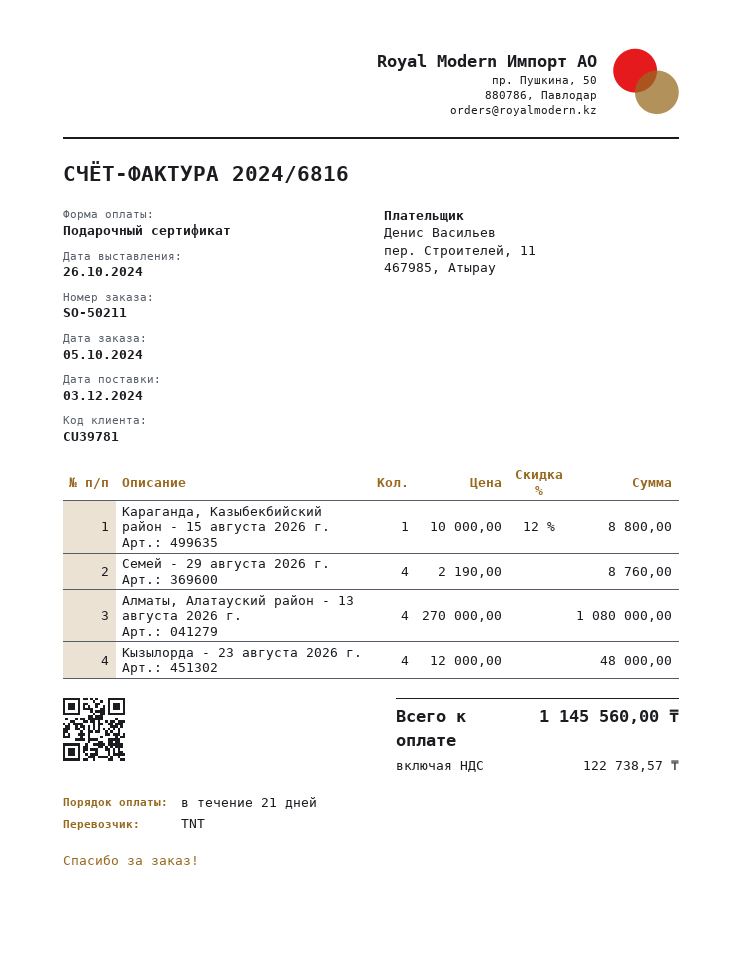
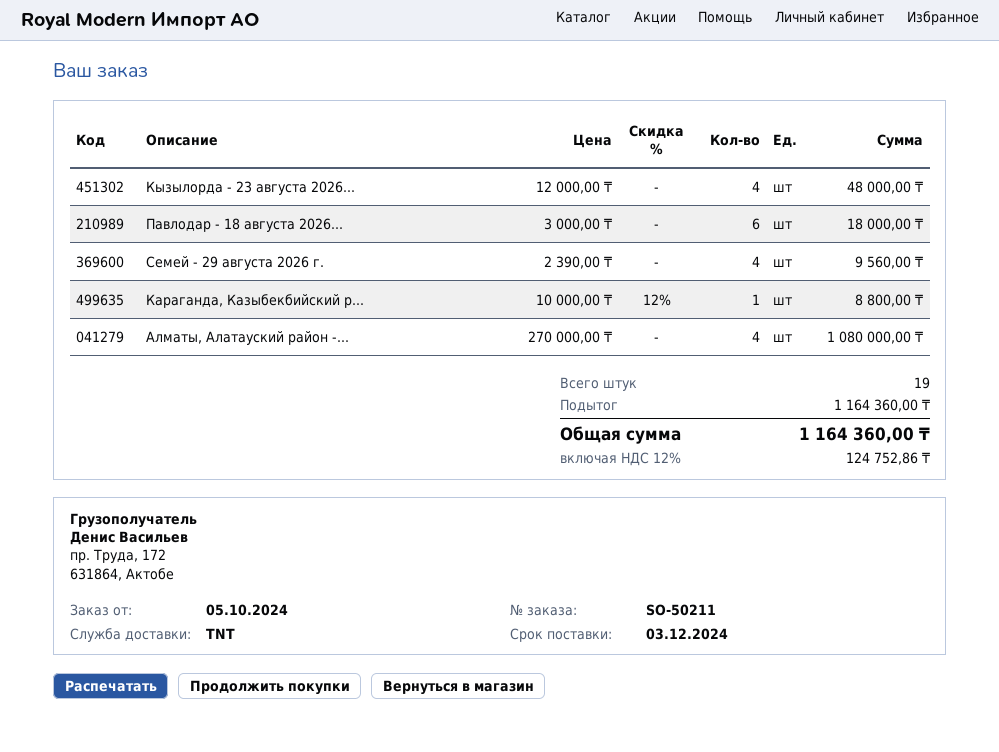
Семей - 29 августа 2026 г.: 4 x 2190.00 = 8760.00 -> 4 x 2390.00 = 9560.00
Павлодар - 18 августа 2026...: none -> 6 x 3000.00 = 18000.00
tax: 122738.57 -> 124752.86
total: 1145560.00 -> 1164360.00

